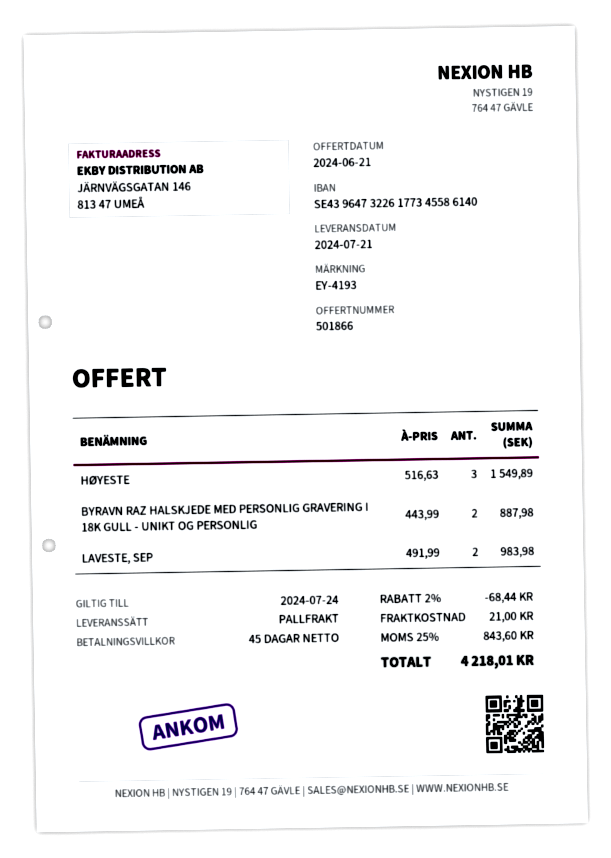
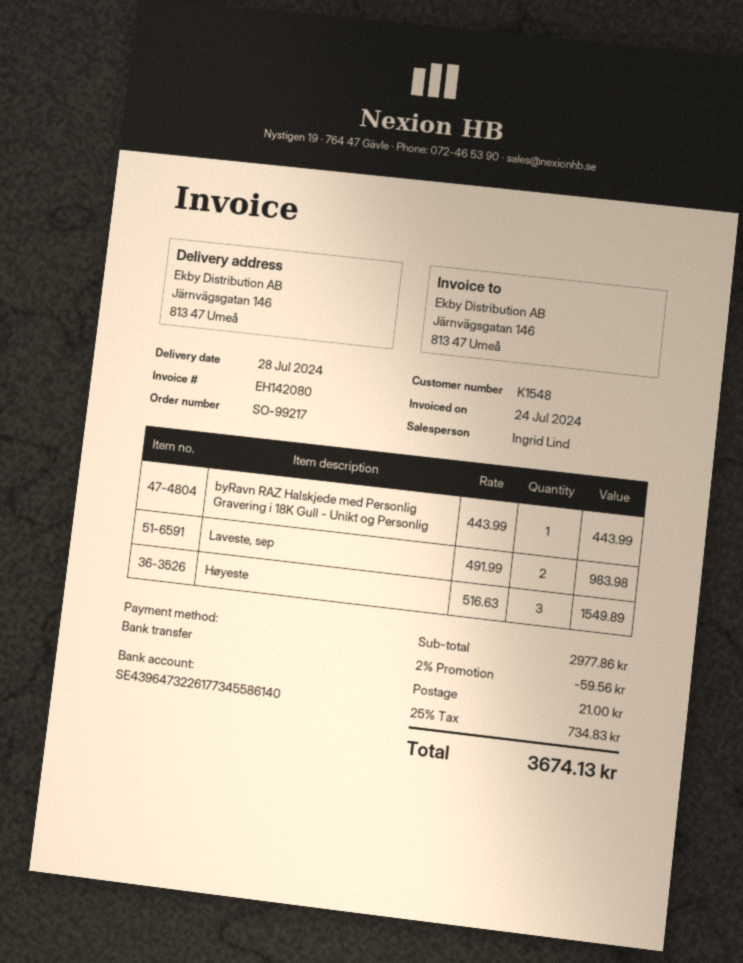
delivery date: 2024-07-21 -> 2024-07-28
BYRAVN RAZ HALSKJEDE MED PERSONLIG GRAVERING I 18K GULL - UNIKT OG PERSONLIG: 2 x 443.99 = 887.98 -> 1 x 443.99 = 443.99
discount: 2% = 68.44 -> 2% = 59.56
tax: 25% = 843.60 -> 25% = 734.83
total: 4218.01 -> 3674.13

